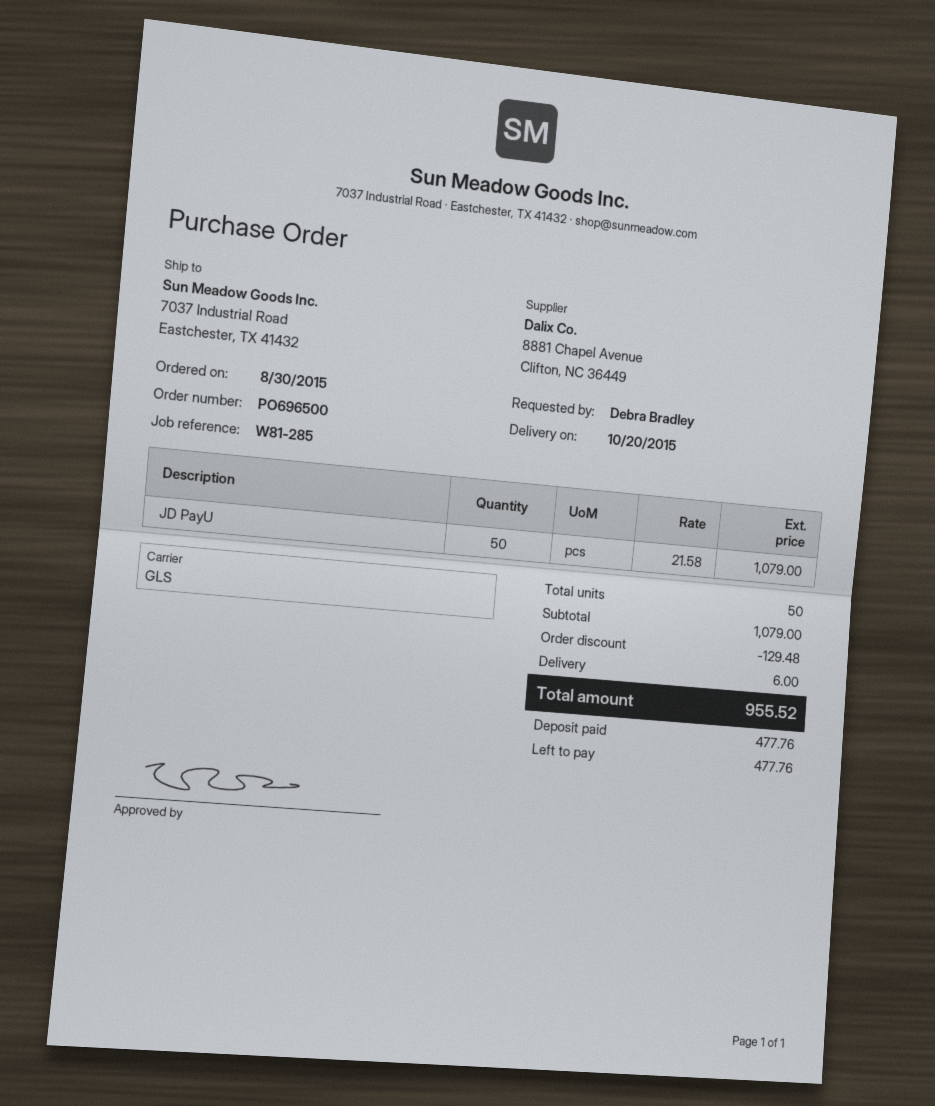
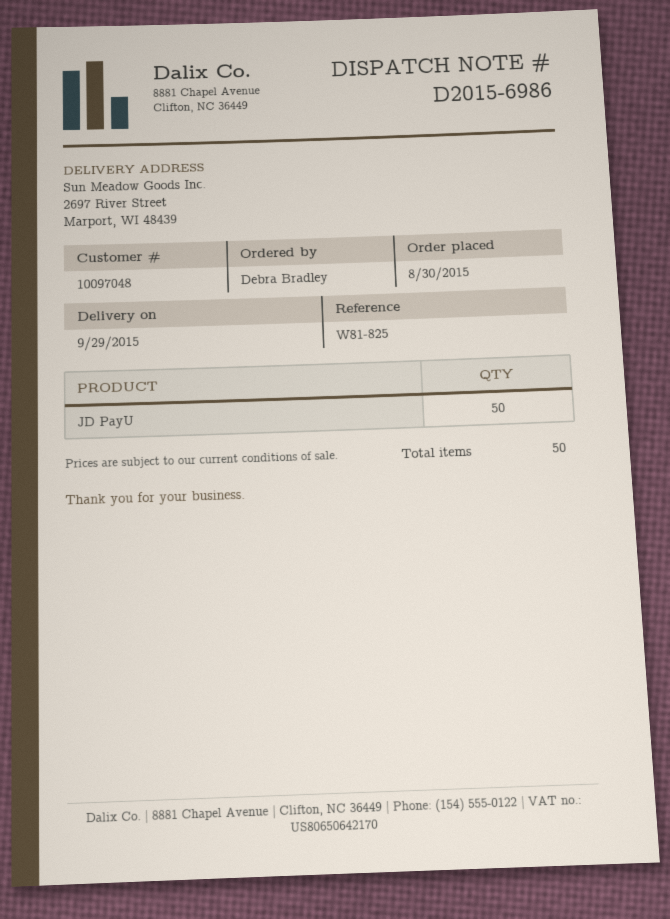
delivery date: 2015-10-20 -> 2015-09-29
reference: W81-285 -> W81-825
ship to: 7037 Industrial Road, Eastchester, TX 41432 -> 2697 River Street, Marport, WI 48439

